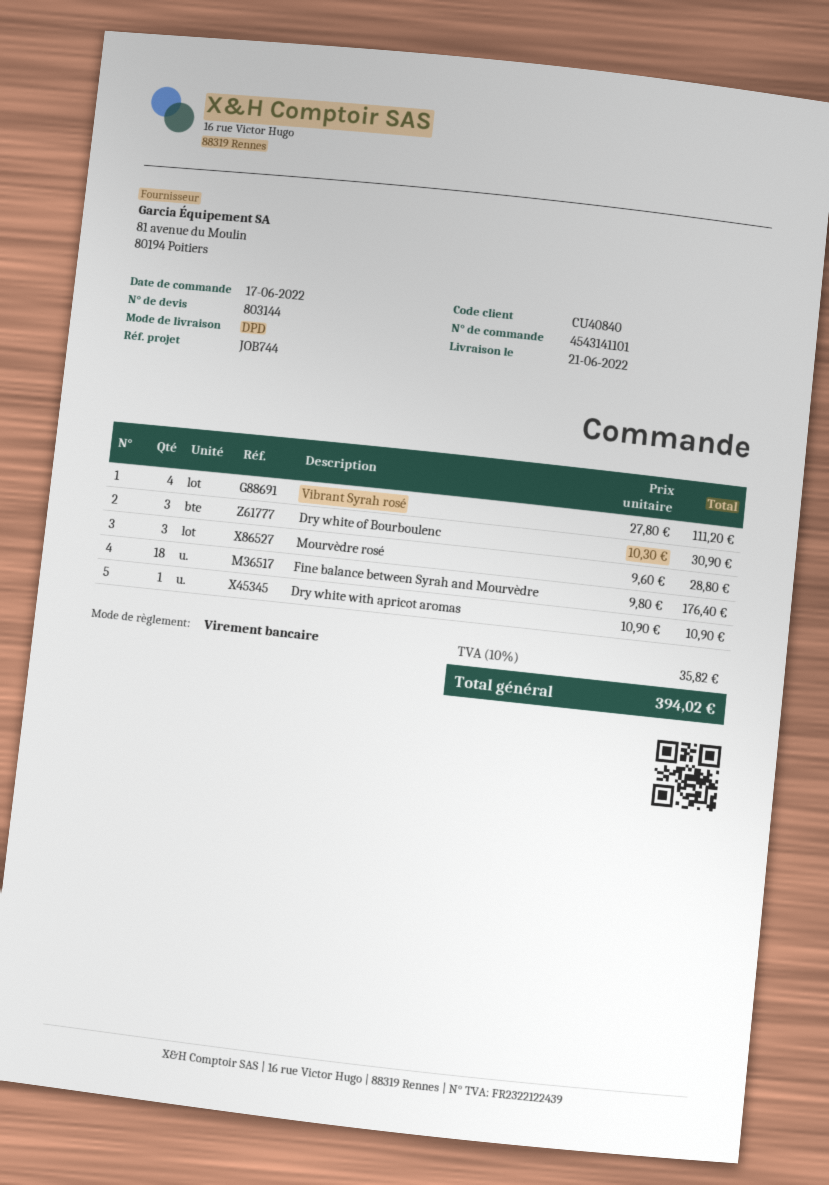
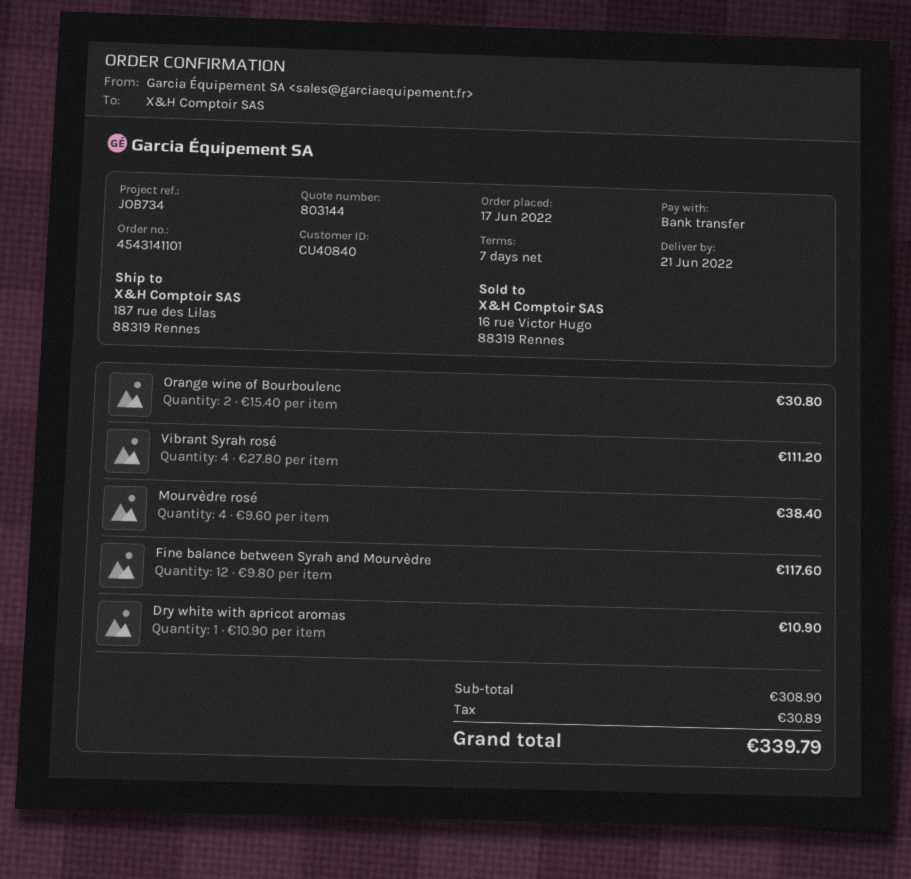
reference: JOB744 -> JOB734
Dry white of Bourboulenc: 3 x 10.30 = 30.90 -> none
Mourvèdre rosé: 3 x 9.60 = 28.80 -> 4 x 9.60 = 38.40
Fine balance between Syrah and Mourvèdre: 18 x 9.80 = 176.40 -> 12 x 9.80 = 117.60
Orange wine of Bourboulenc: none -> 2 x 15.40 = 30.80
tax: 35.82 -> 30.89
total: 394.02 -> 339.79

